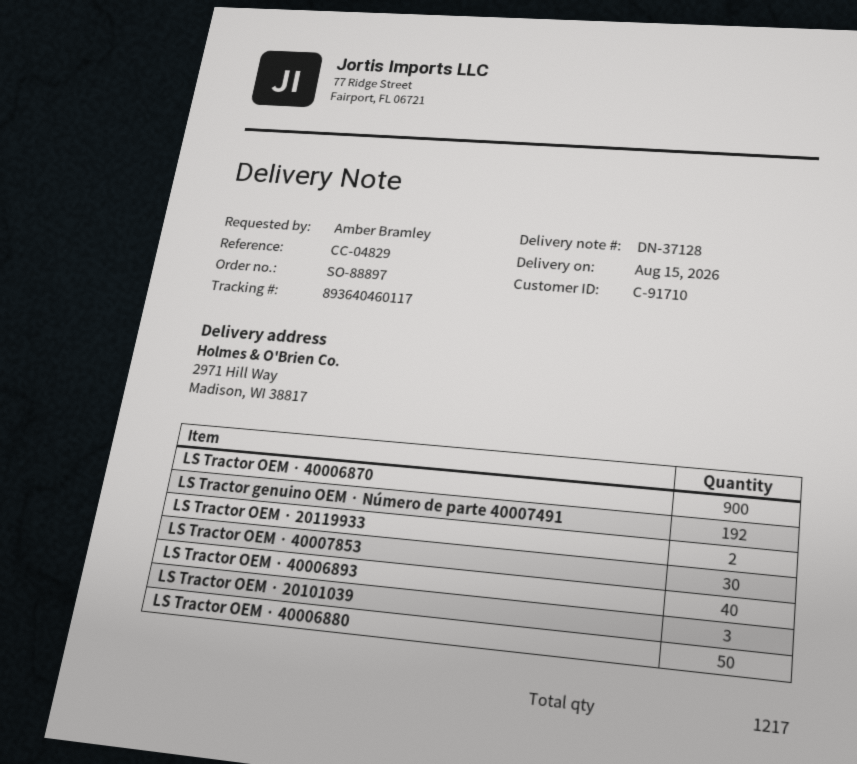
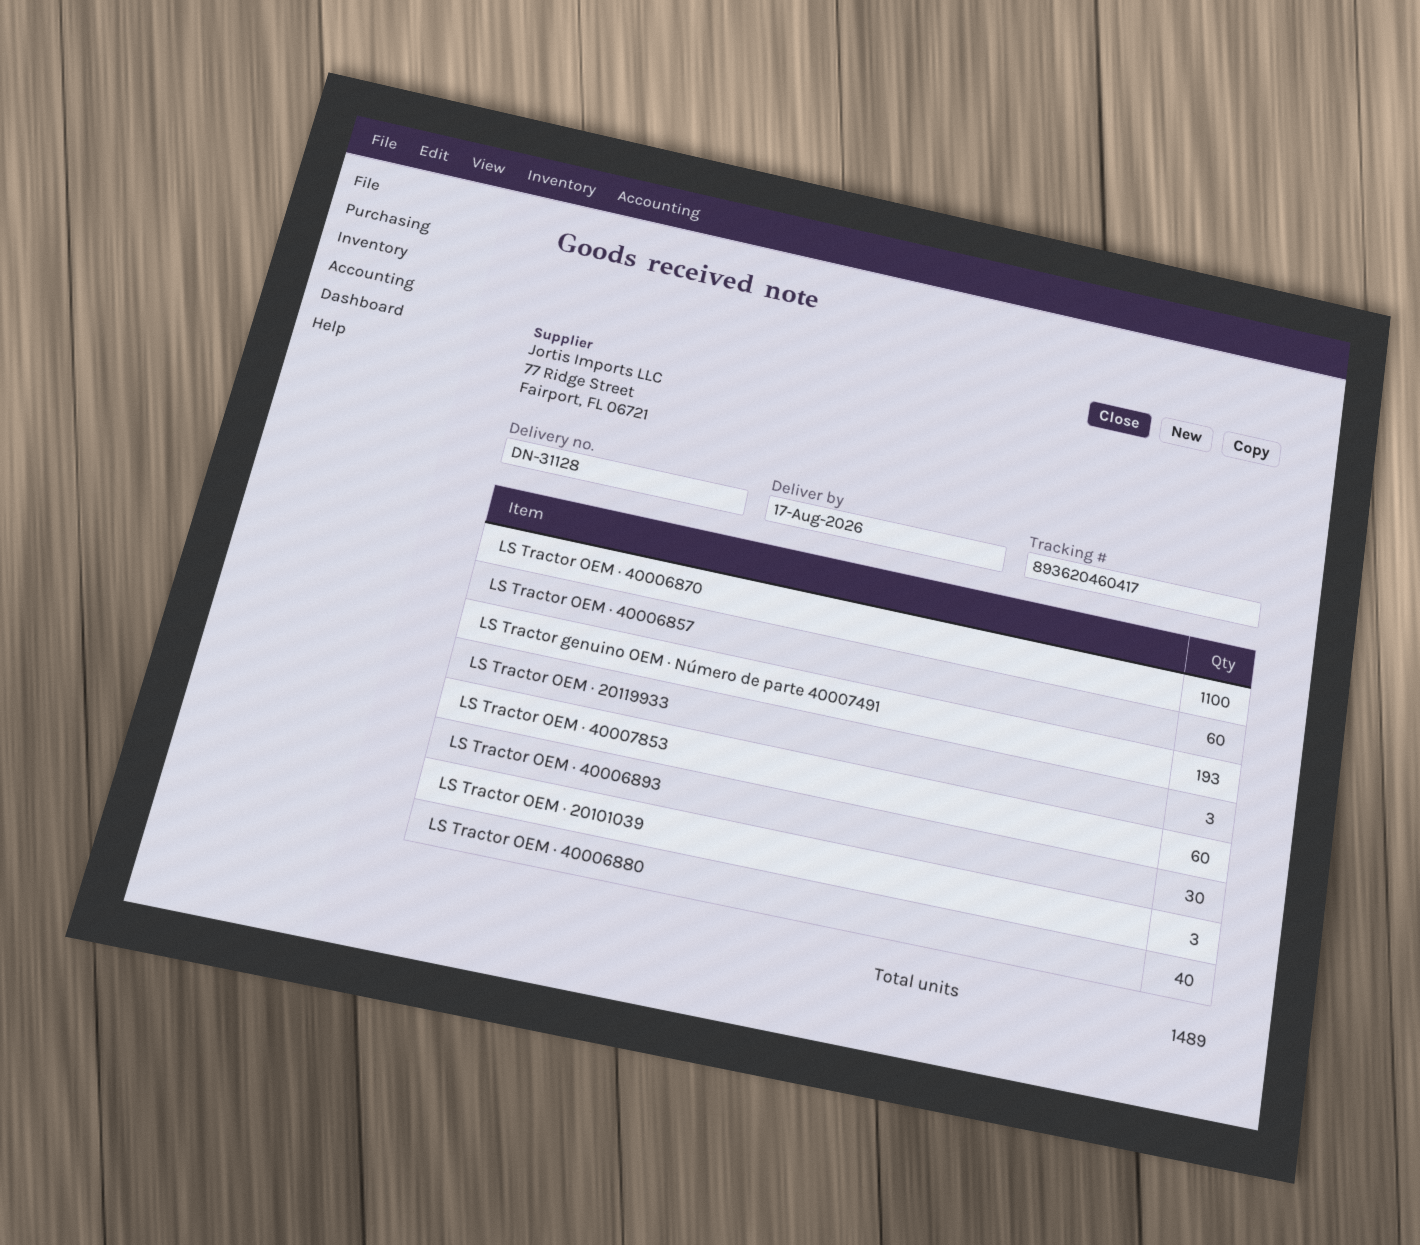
delivery note number: DN-37128 -> DN-31128
delivery date: 2026-08-15 -> 2026-08-17
tracking number: 893640460117 -> 893620460417
LS Tractor OEM · 40006870: 900 -> 1100
LS Tractor genuino OEM · Número de parte 40007491: 192 -> 193
LS Tractor OEM · 20119933: 2 -> 3
LS Tractor OEM · 40007853: 30 -> 60
LS Tractor OEM · 40006893: 40 -> 30
LS Tractor OEM · 40006880: 50 -> 40
LS Tractor OEM · 40006857: none -> 60
total quantity: 1217 -> 1489

